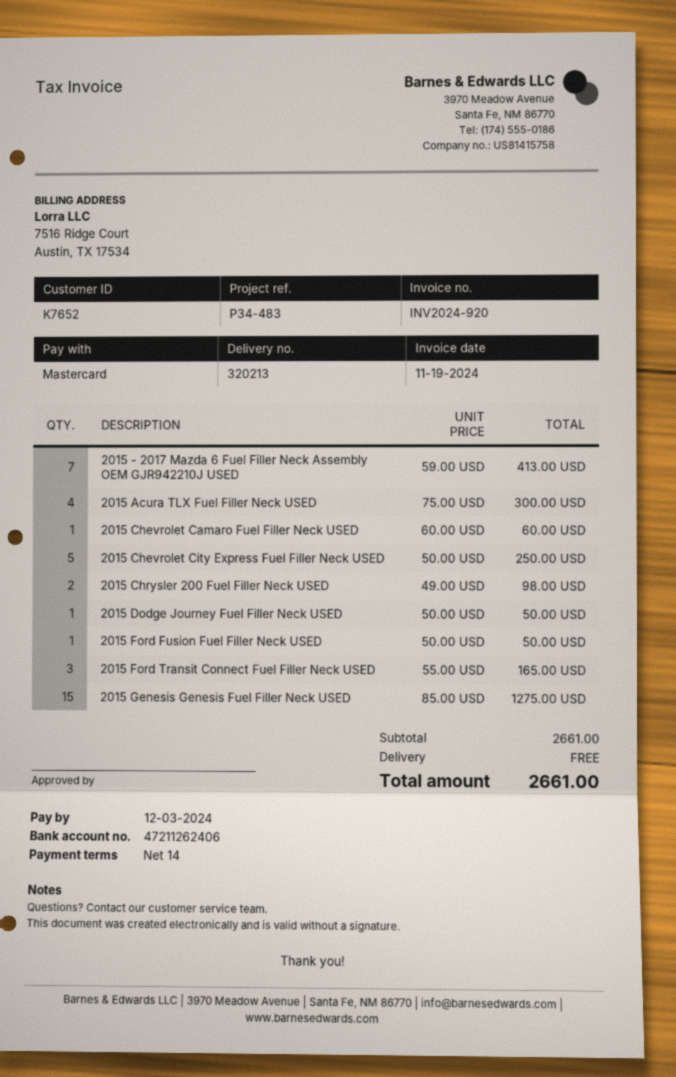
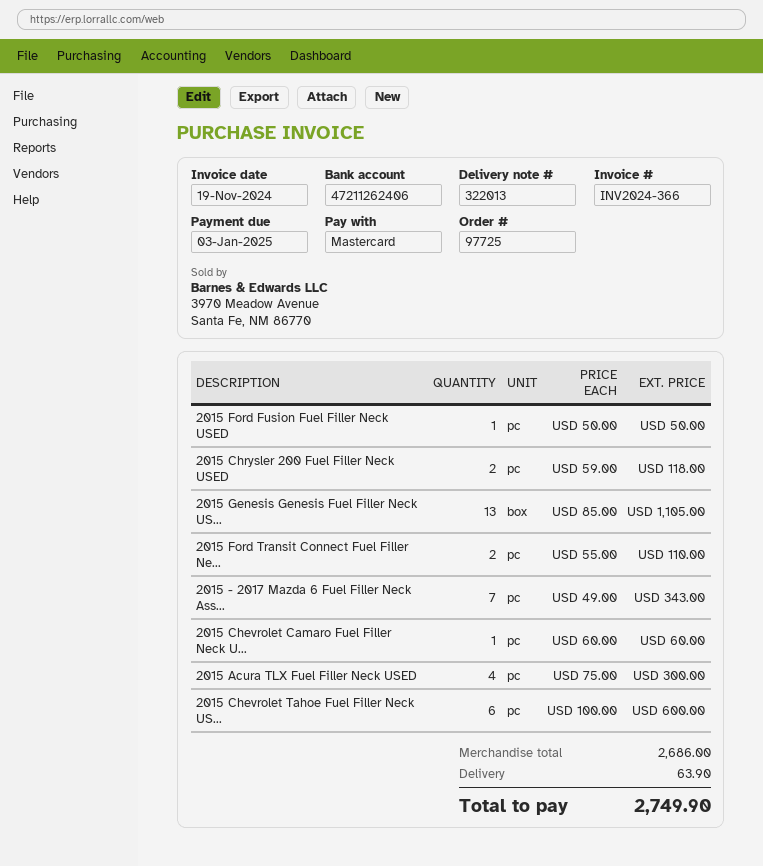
delivery note number: 320213 -> 322013
invoice number: INV2024-920 -> INV2024-366
due date: 2024-12-03 -> 2025-01-03
2015 - 2017 Mazda 6 Fuel Filler Neck Assembly OEM GJR942210J USED: 7 x 59.00 = 413.00 -> 7 x 49.00 = 343.00
2015 Chevrolet City Express Fuel Filler Neck USED: 5 x 50.00 = 250.00 -> none
2015 Chrysler 200 Fuel Filler Neck USED: 2 x 49.00 = 98.00 -> 2 x 59.00 = 118.00
2015 Dodge Journey Fuel Filler Neck USED: 1 x 50.00 = 50.00 -> none
2015 Ford Transit Connect Fuel Filler Neck USED: 3 x 55.00 = 165.00 -> 2 x 55.00 = 110.00
2015 Genesis Genesis Fuel Filler Neck USED: 15 x 85.00 = 1275.00 -> 13 x 85.00 = 1105.00
2015 Chevrolet Tahoe Fuel Filler Neck US...: none -> 6 x 100.00 = 600.00
subtotal: 2661.00 -> 2686.00
shipping: 0.00 -> 63.90
total: 2661.00 -> 2749.90

